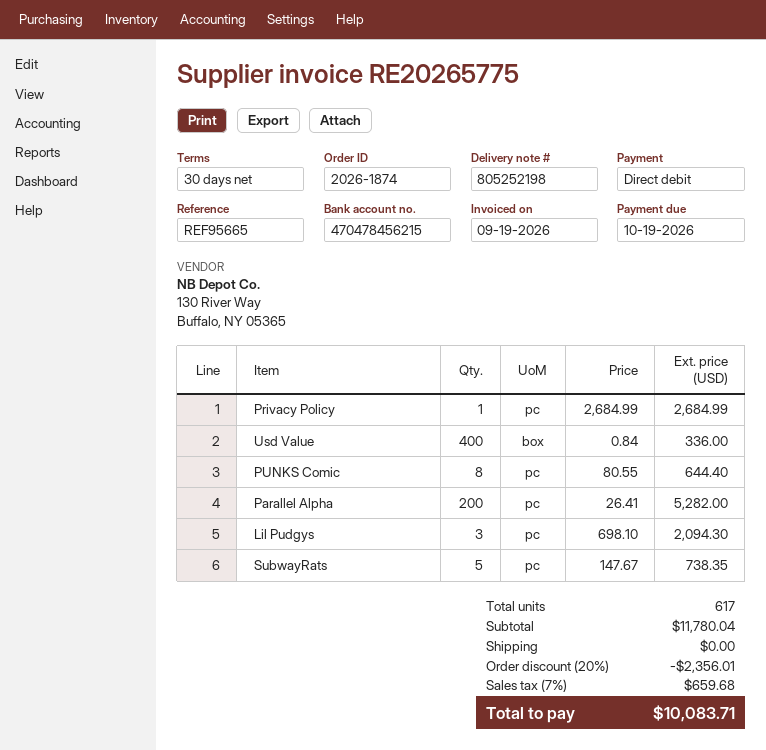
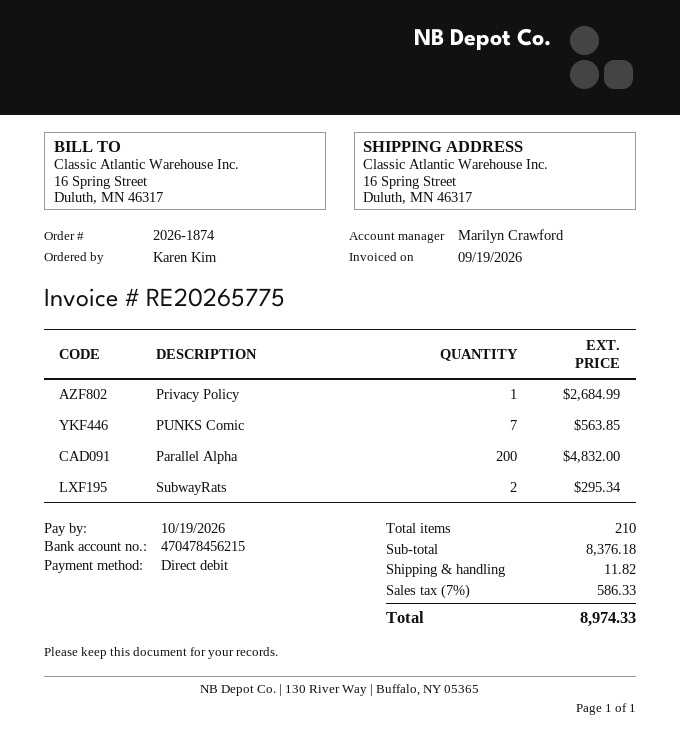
Usd Value: 400 for 336.00 -> none
PUNKS Comic: 8 for 644.40 -> 7 for 563.85
Parallel Alpha: 200 for 5282.00 -> 200 for 4832.00
Lil Pudgys: 3 for 2094.30 -> none
SubwayRats: 5 for 738.35 -> 2 for 295.34
total quantity: 617 -> 210
subtotal: 11780.04 -> 8376.18
discount: 20% = 2356.01 -> none
shipping: 0.00 -> 11.82
tax: 7% = 659.68 -> 7% = 586.33
total: 10083.71 -> 8974.33

